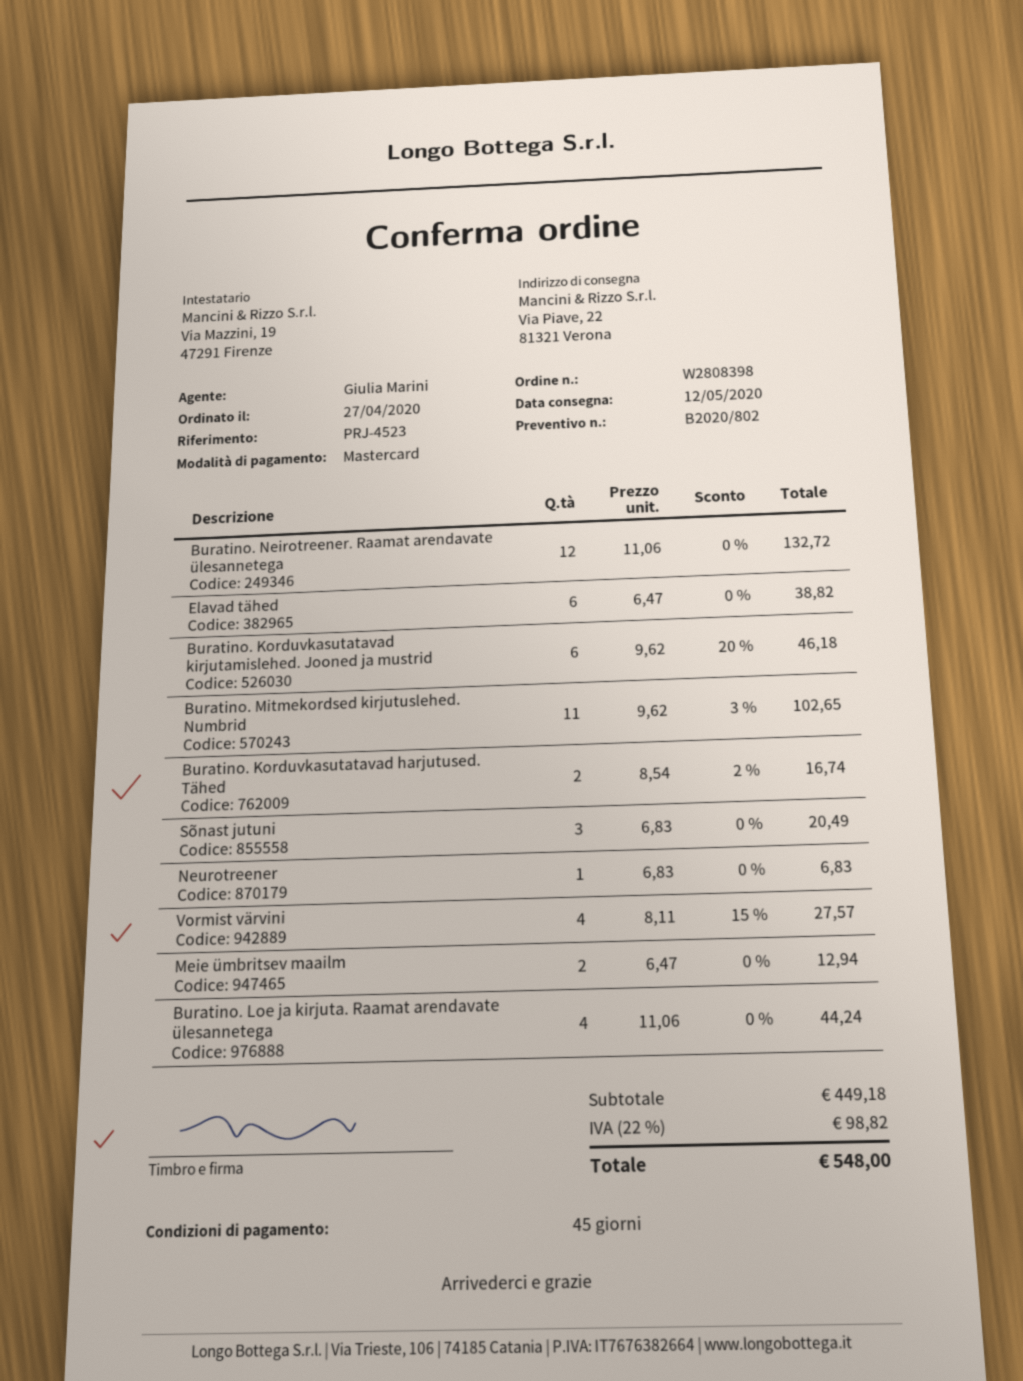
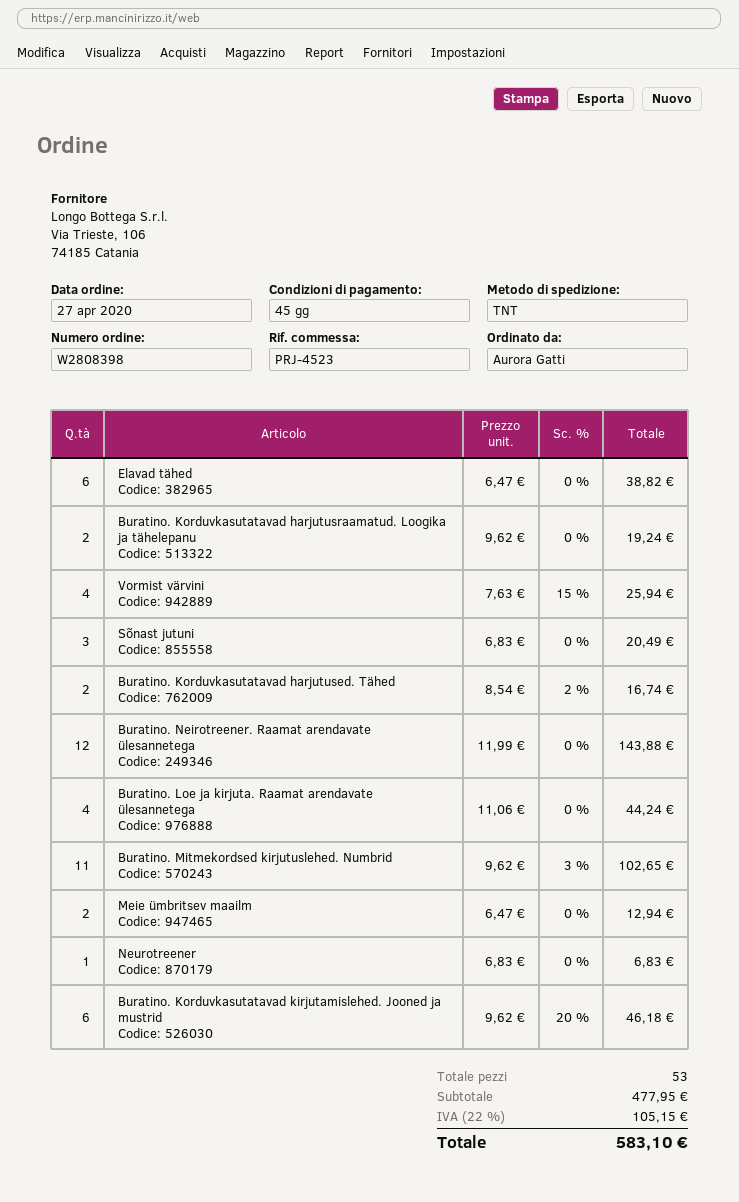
Buratino. Neirotreener. Raamat arendavate ülesannetega: 12 x 11.06 = 132.72 -> 12 x 11.99 = 143.88
Vormist värvini: 4 x 8.11 - 15% = 27.57 -> 4 x 7.63 - 15% = 25.94
Buratino. Korduvkasutatavad harjutusraamatud. Loogika ja tähelepanu: none -> 2 x 9.62 = 19.24
subtotal: 449.18 -> 477.95
tax: 22% = 98.82 -> 22% = 105.15
total: 548.00 -> 583.10

